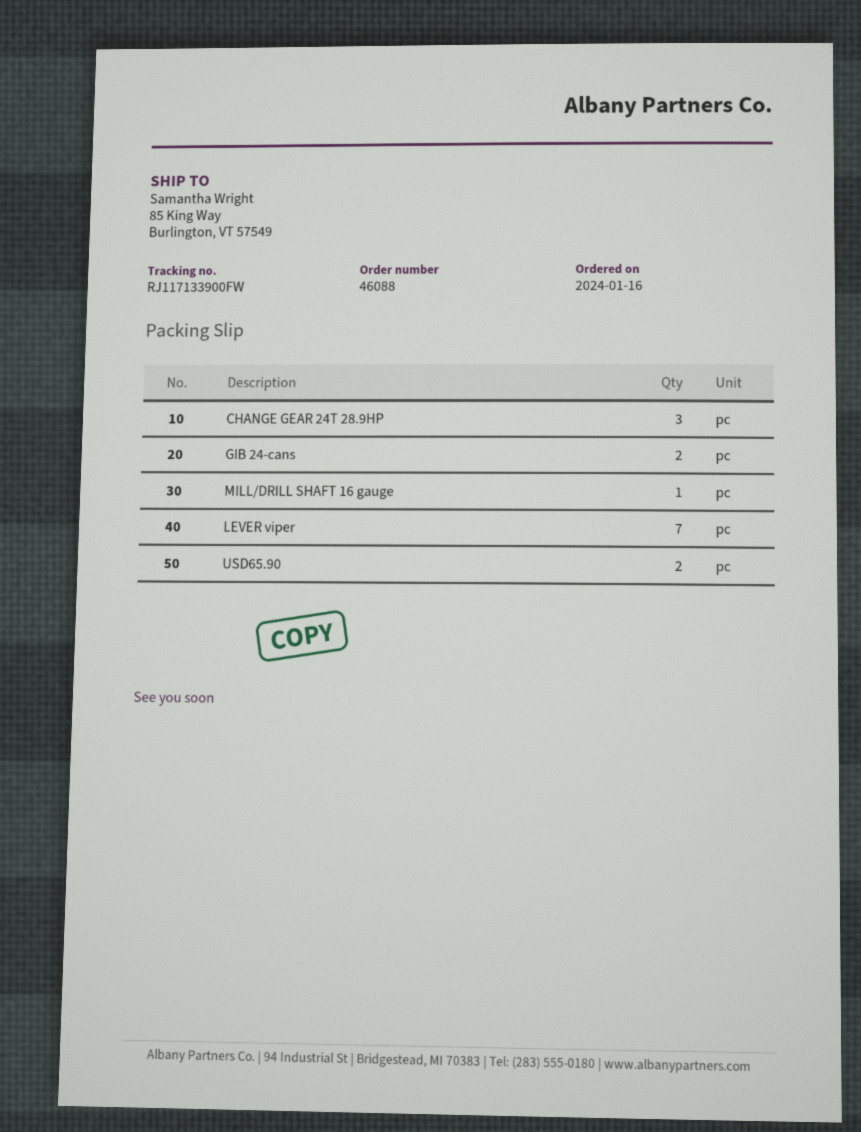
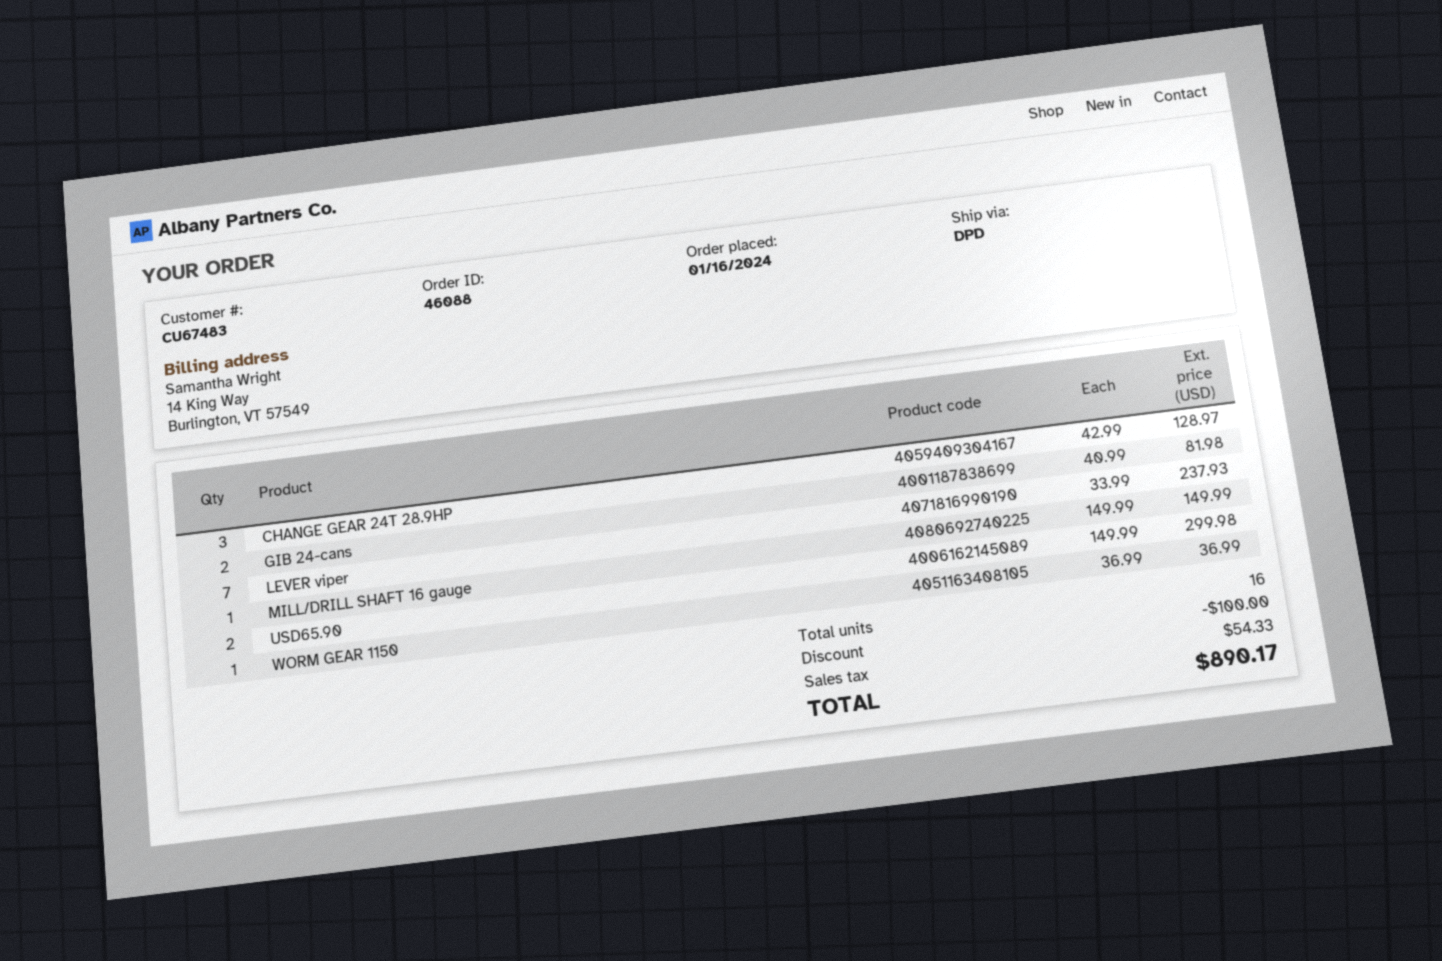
WORM GEAR 1150: none -> 1

